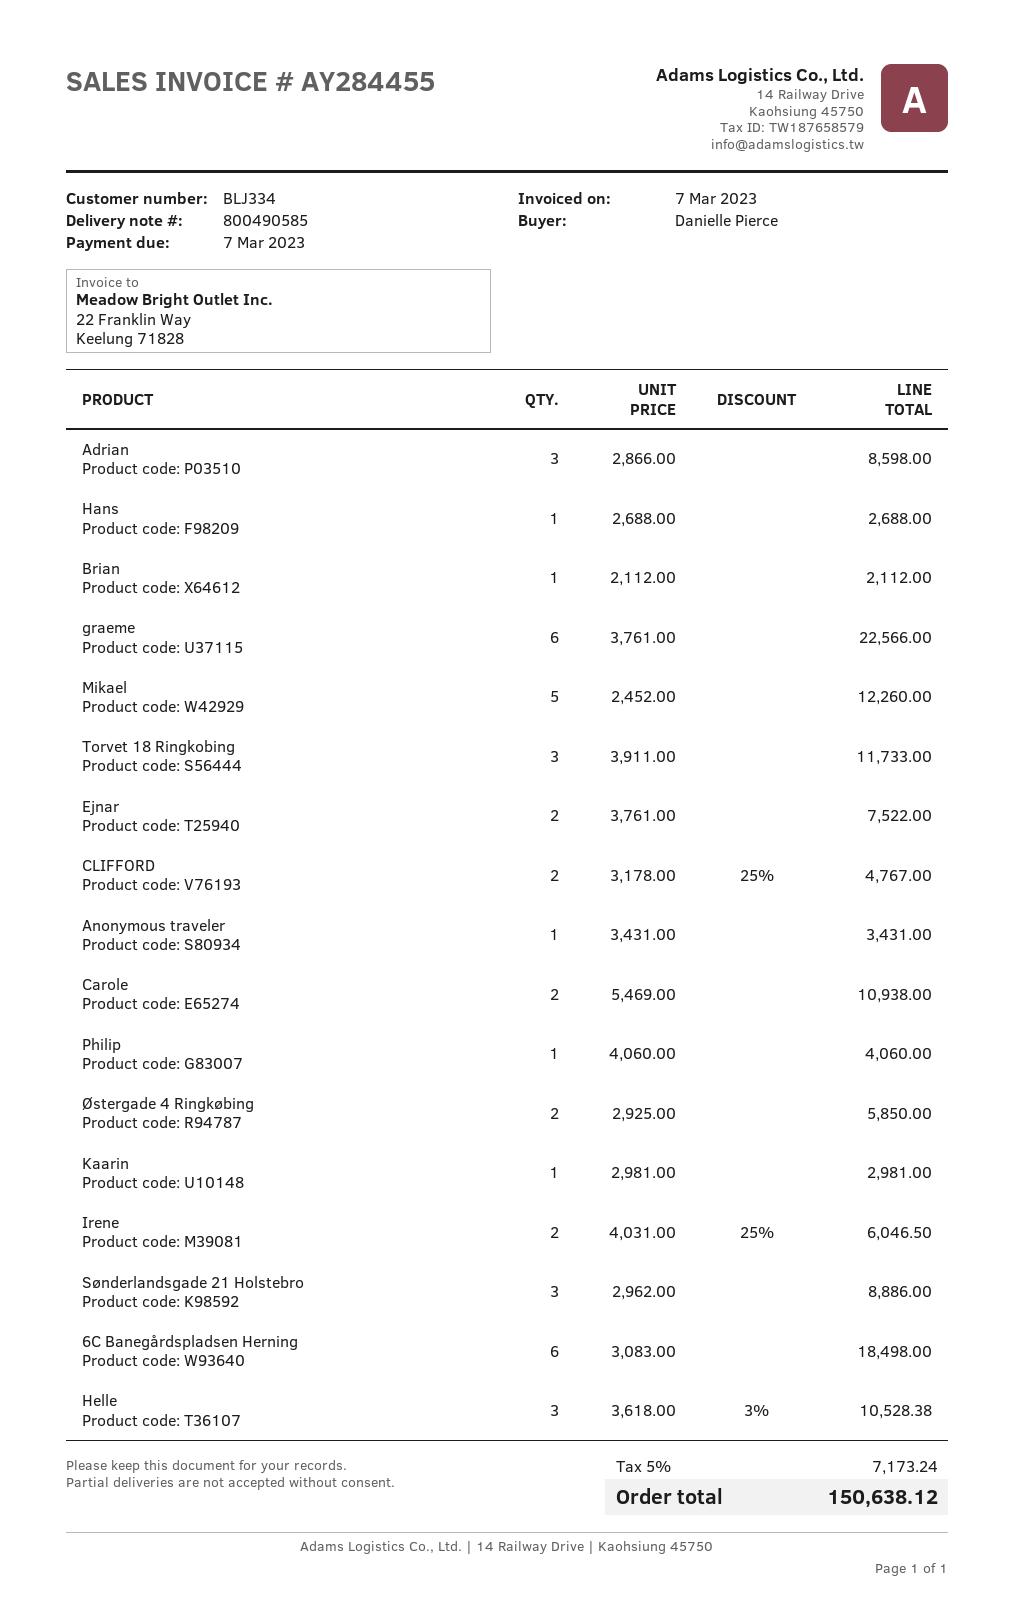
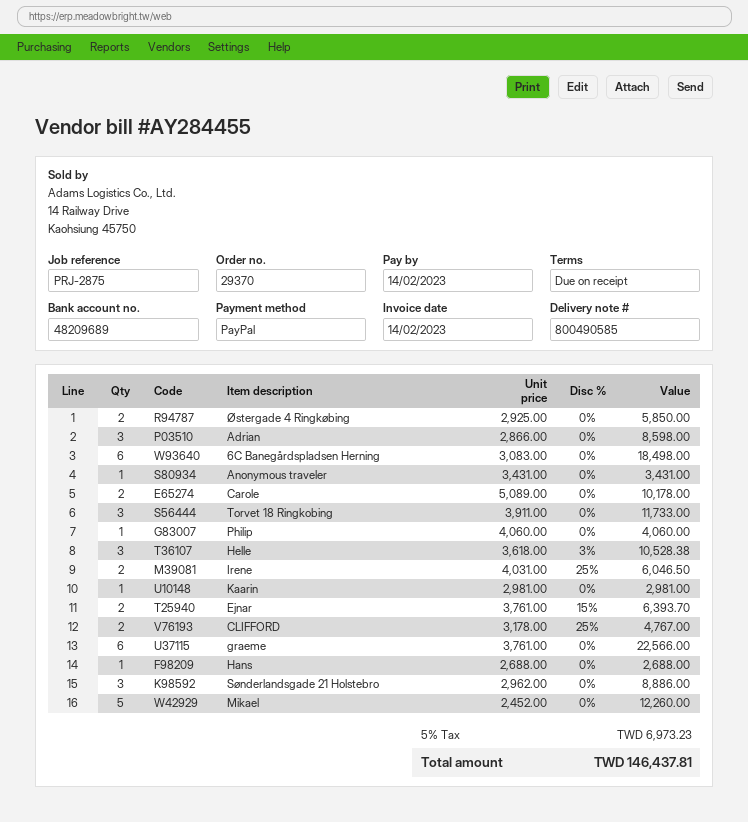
invoice date: 2023-03-07 -> 2023-02-14
due date: 2023-03-07 -> 2023-02-14
Brian: 1 x 2112.00 = 2112.00 -> none
Ejnar: 2 x 3761.00 = 7522.00 -> 2 x 3761.00 - 15% = 6393.70
Carole: 2 x 5469.00 = 10938.00 -> 2 x 5089.00 = 10178.00
tax: 5% = 7173.24 -> 5% = 6973.23
total: 150638.12 -> 146437.81

